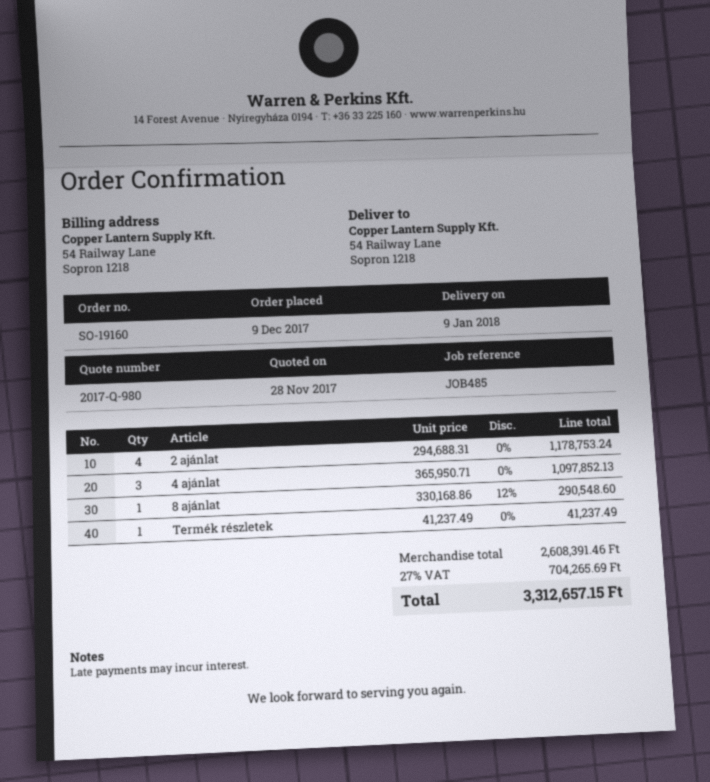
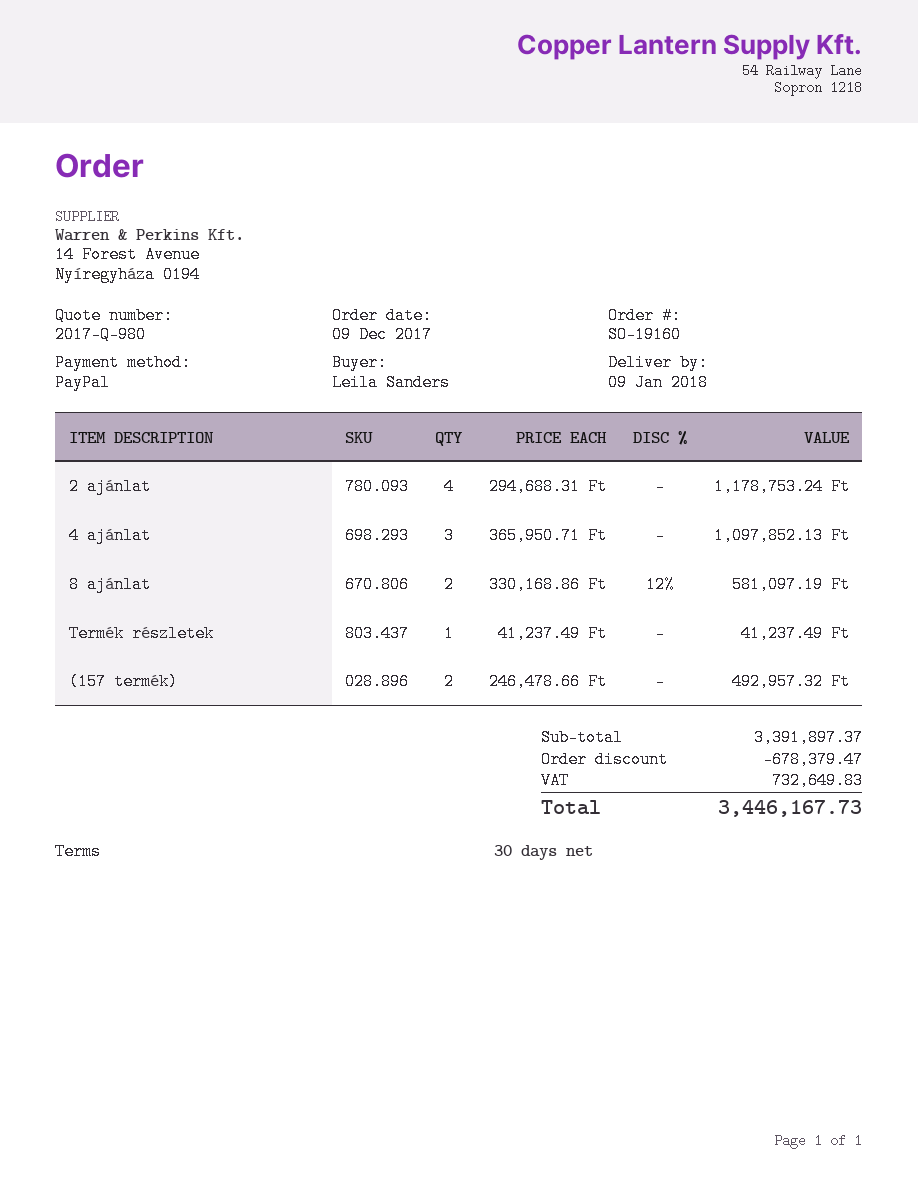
8 ajánlat: 1 x 330168.86 - 12% = 290548.60 -> 2 x 330168.86 - 12% = 581097.19
(157 termék): none -> 2 x 246478.66 = 492957.32
subtotal: 2608391.46 -> 3391897.37
discount: none -> 678379.47
tax: 704265.69 -> 732649.83
total: 3312657.15 -> 3446167.73

